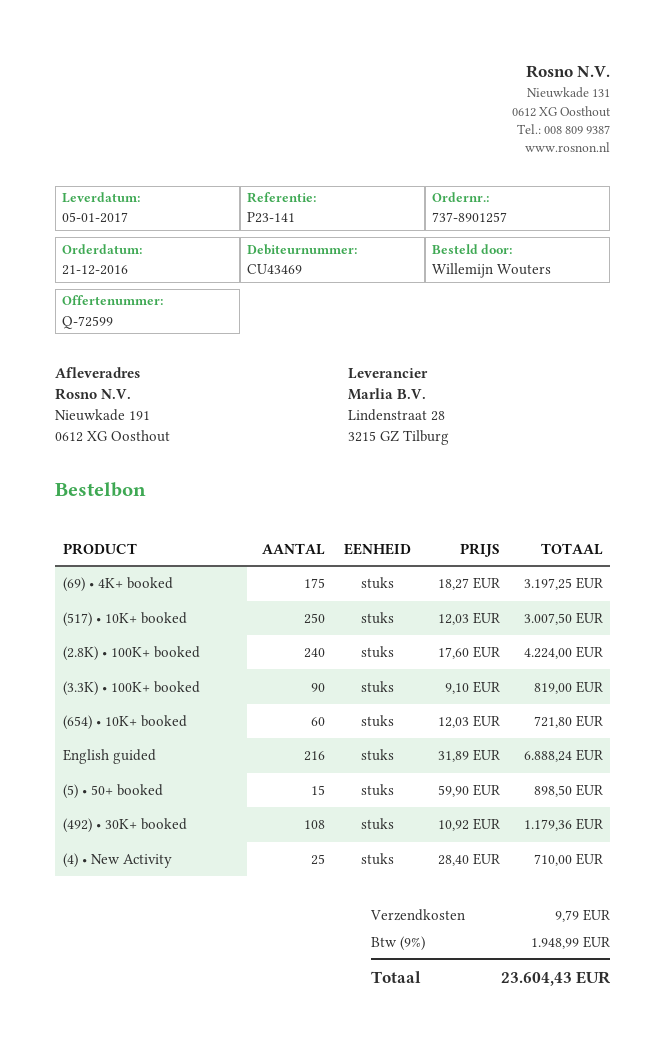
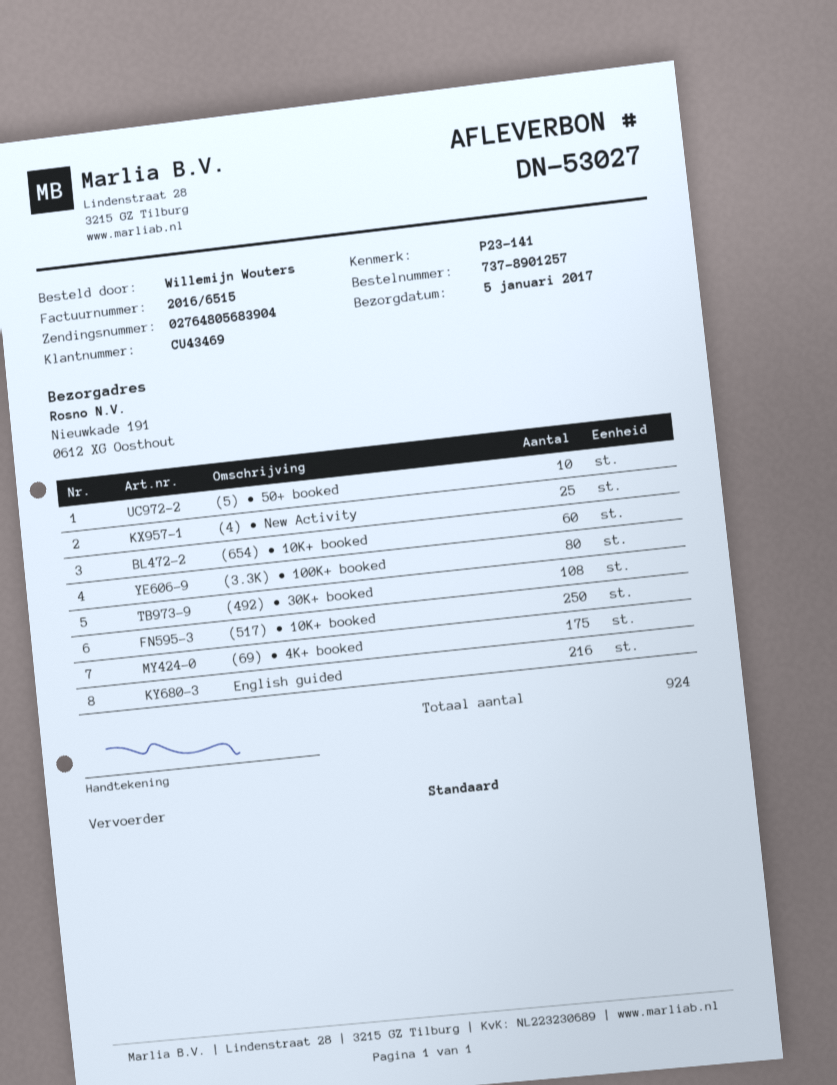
(2.8K) • 100K+ booked: 240 -> none
(3.3K) • 100K+ booked: 90 -> 80
(5) • 50+ booked: 15 -> 10

